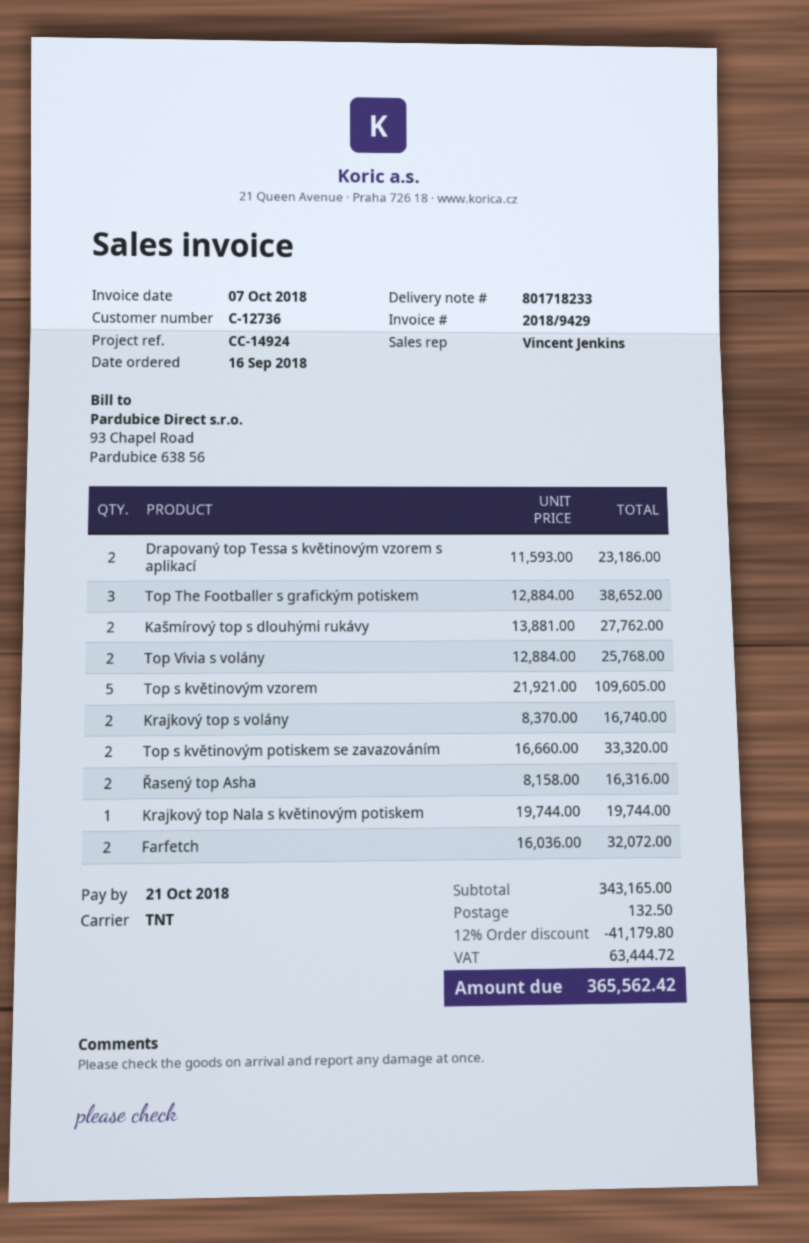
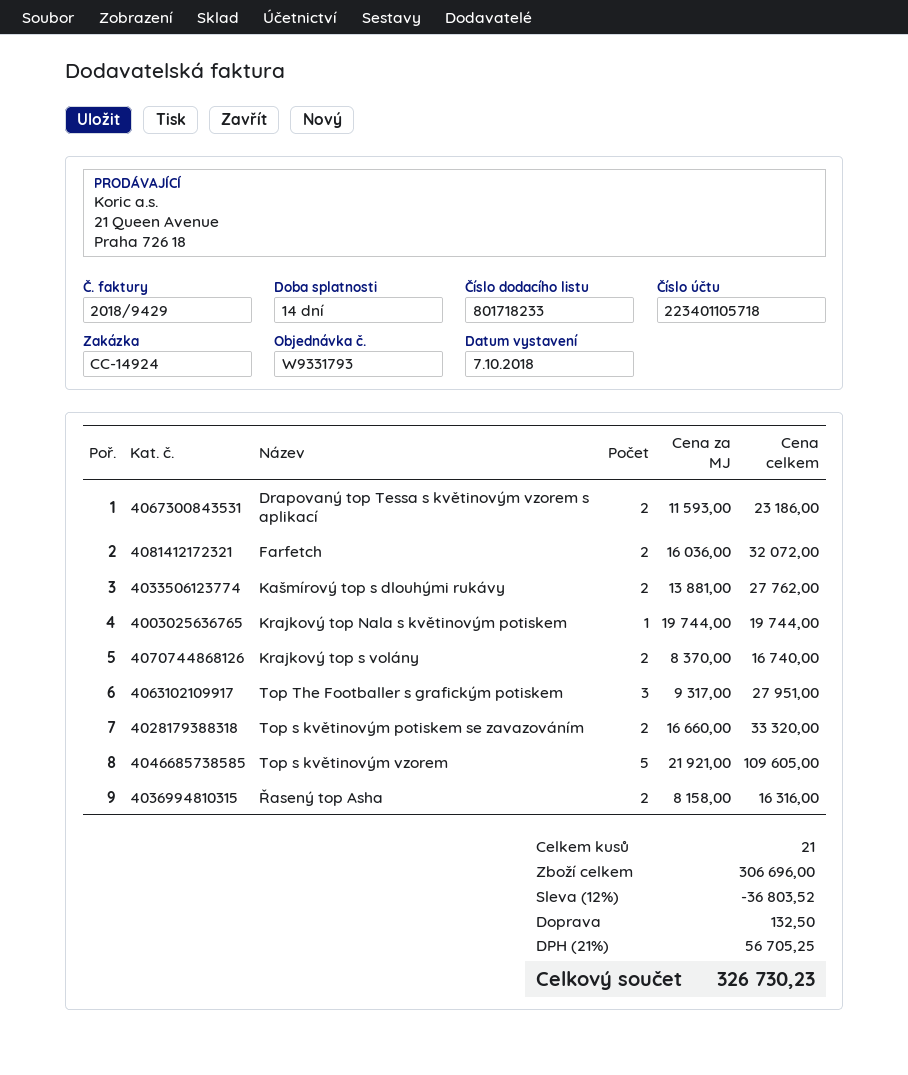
Top The Footballer s grafickým potiskem: 3 x 12884.00 = 38652.00 -> 3 x 9317.00 = 27951.00
Top Vivia s volány: 2 x 12884.00 = 25768.00 -> none
subtotal: 343165.00 -> 306696.00
discount: 12% = 41179.80 -> 12% = 36803.52
tax: 63444.72 -> 56705.25
total: 365562.42 -> 326730.23

